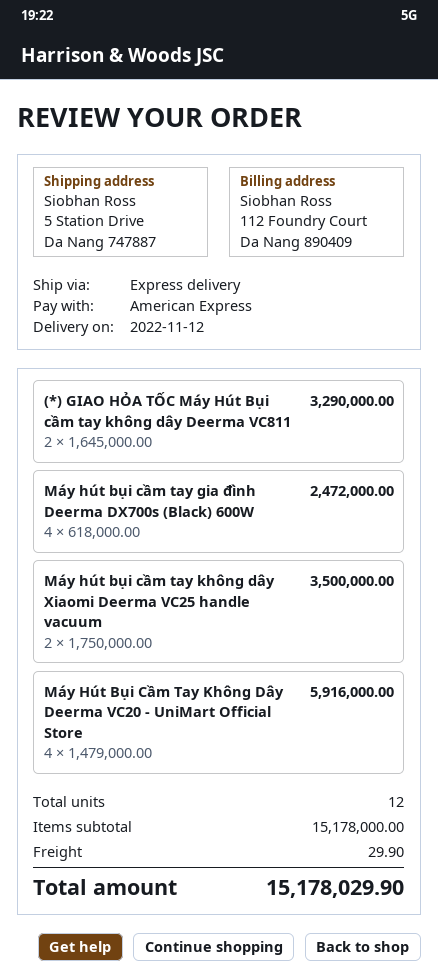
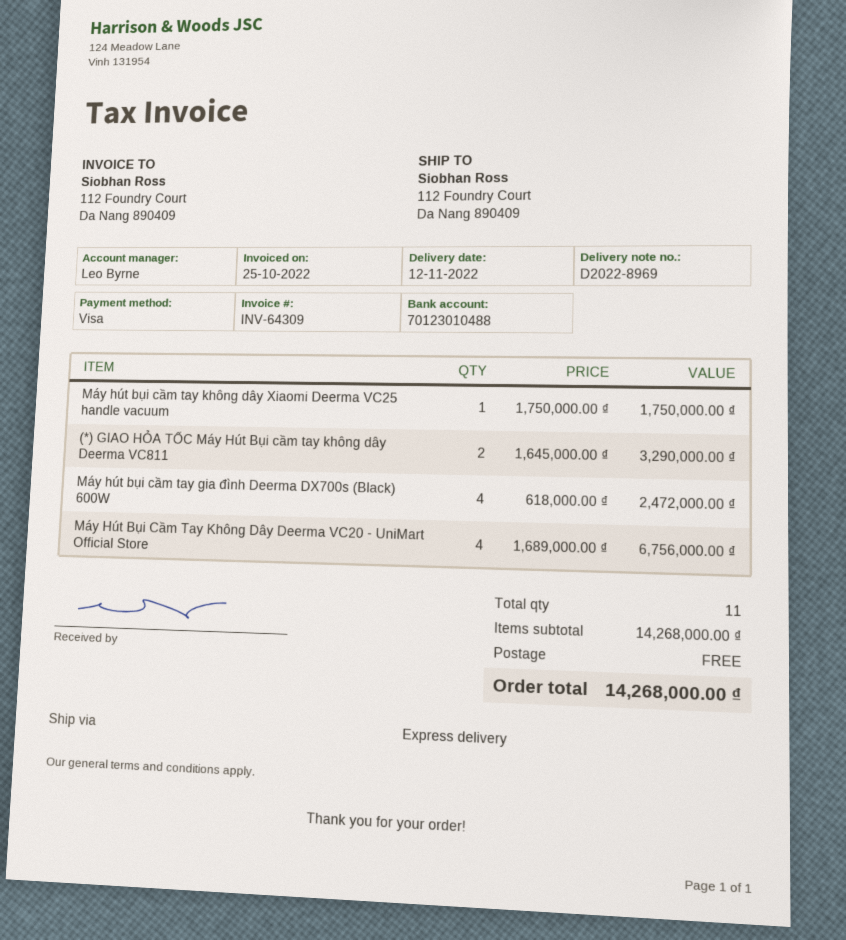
payment method: American Express -> Visa
ship to: 5 Station Drive, Da Nang 747887 -> 112 Foundry Court, Da Nang 890409
Máy hút bụi cầm tay không dây Xiaomi Deerma VC25 handle vacuum: 2 x 1750000.00 = 3500000.00 -> 1 x 1750000.00 = 1750000.00
Máy Hút Bụi Cầm Tay Không Dây Deerma VC20 - UniMart Official Store: 4 x 1479000.00 = 5916000.00 -> 4 x 1689000.00 = 6756000.00
total quantity: 12 -> 11
subtotal: 15178000.00 -> 14268000.00
shipping: 29.90 -> 0.00
total: 15178029.90 -> 14268000.00

